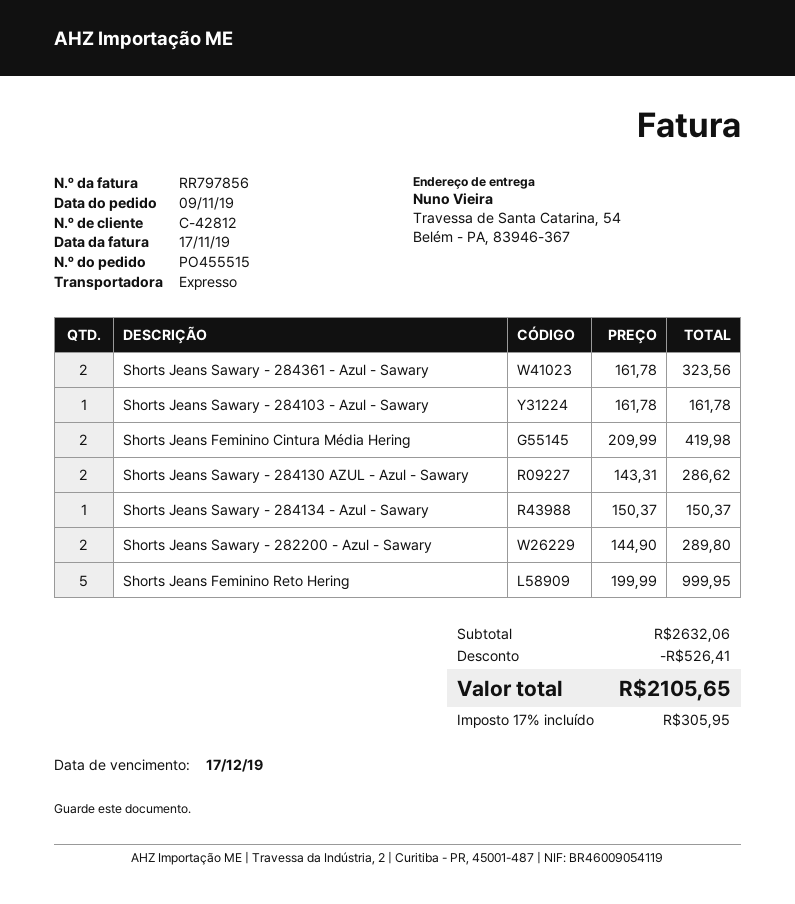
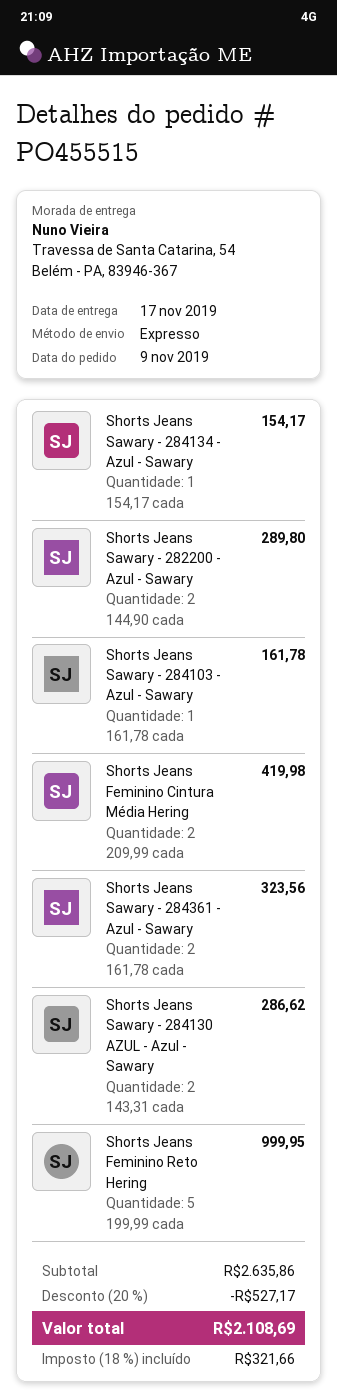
Shorts Jeans Sawary - 284134 - Azul - Sawary: 1 x 150.37 = 150.37 -> 1 x 154.17 = 154.17
subtotal: 2632.06 -> 2635.86
discount: 526.41 -> 527.17
tax: 17% = 305.95 -> 18% = 321.66
total: 2105.65 -> 2108.69

